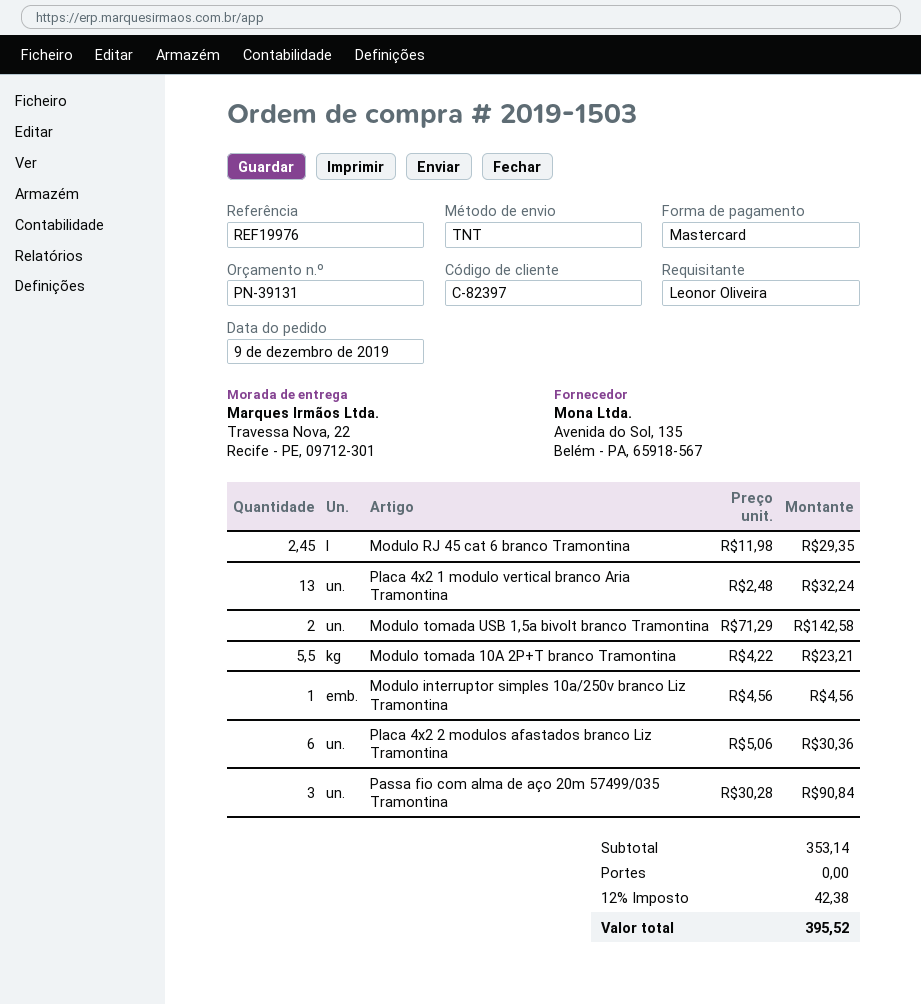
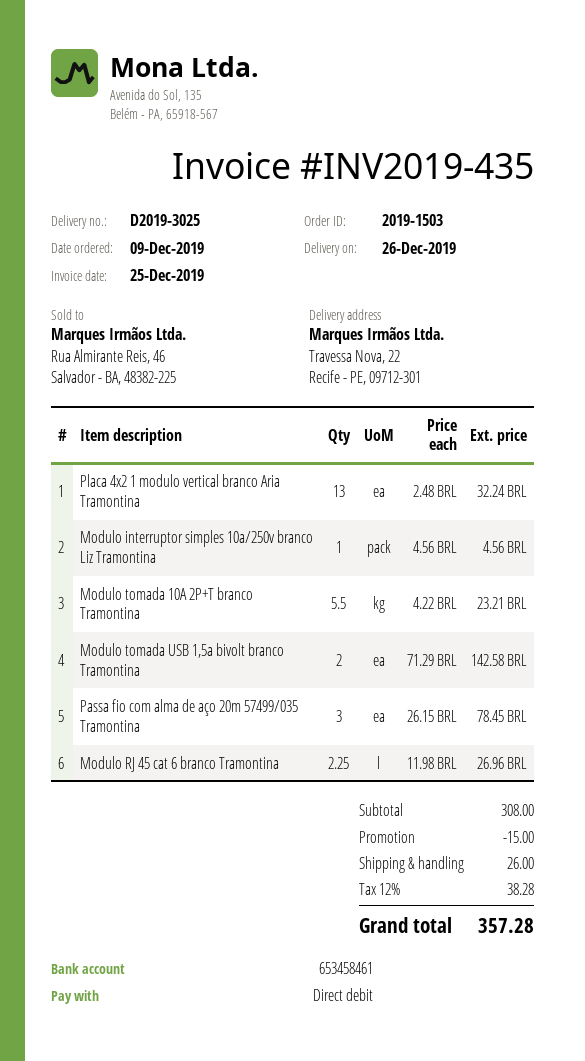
payment method: Mastercard -> direct debit
Modulo RJ 45 cat 6 branco Tramontina: 2.45 x 11.98 = 29.35 -> 2.25 x 11.98 = 26.96
Placa 4x2 2 modulos afastados branco Liz Tramontina: 6 x 5.06 = 30.36 -> none
Passa fio com alma de aço 20m 57499/035 Tramontina: 3 x 30.28 = 90.84 -> 3 x 26.15 = 78.45
subtotal: 353.14 -> 308.00
discount: none -> 15.00
shipping: 0.00 -> 26.00
tax: 12% = 42.38 -> 12% = 38.28
total: 395.52 -> 357.28

